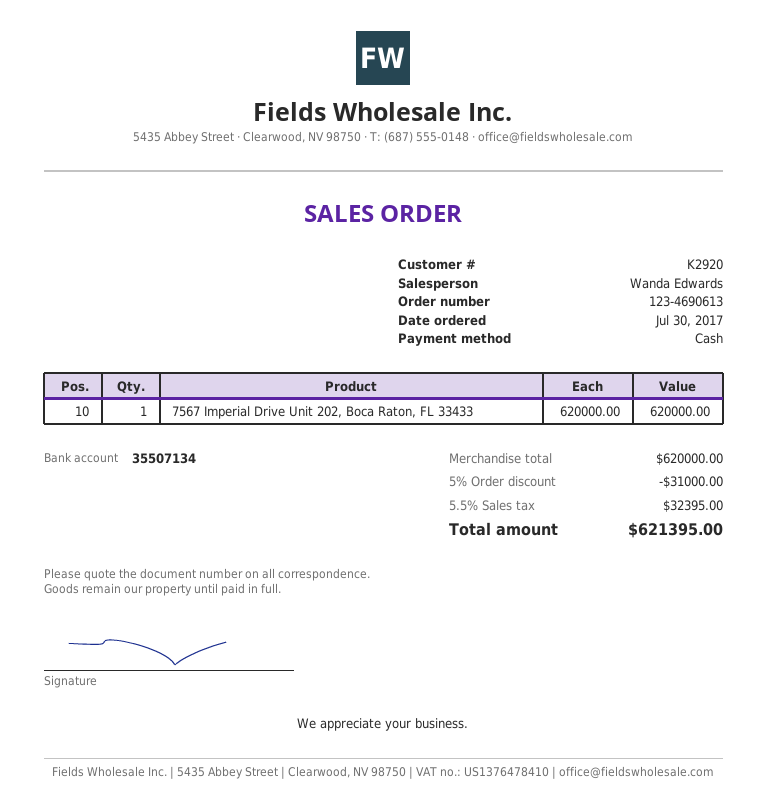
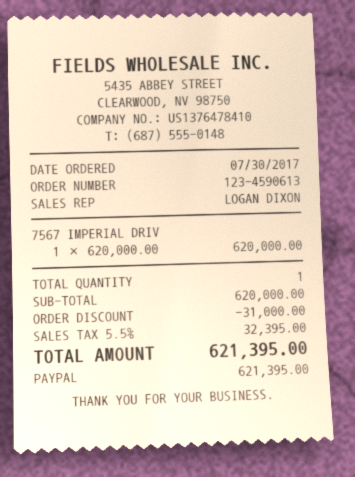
order number: 123-4690613 -> 123-4590613
sales rep: Wanda Edwards -> LOGAN DIXON
payment method: cash -> PayPal

